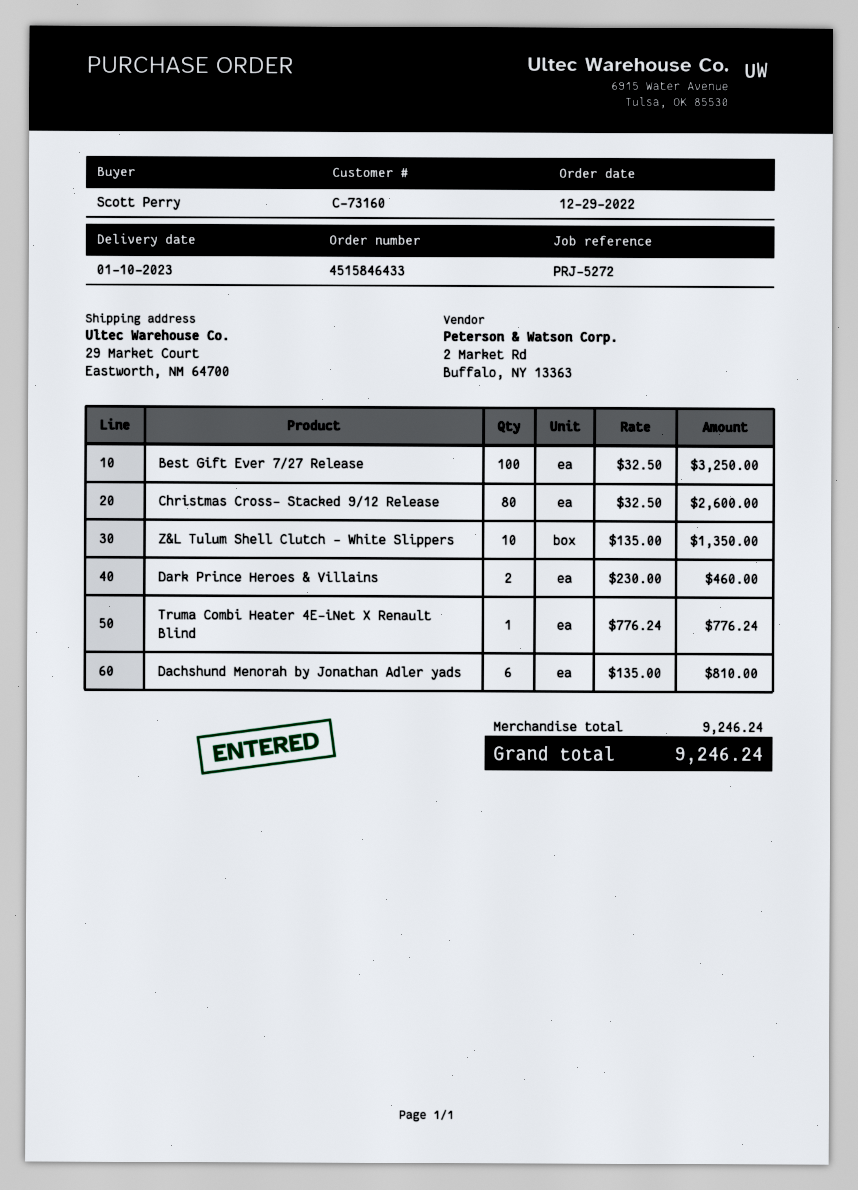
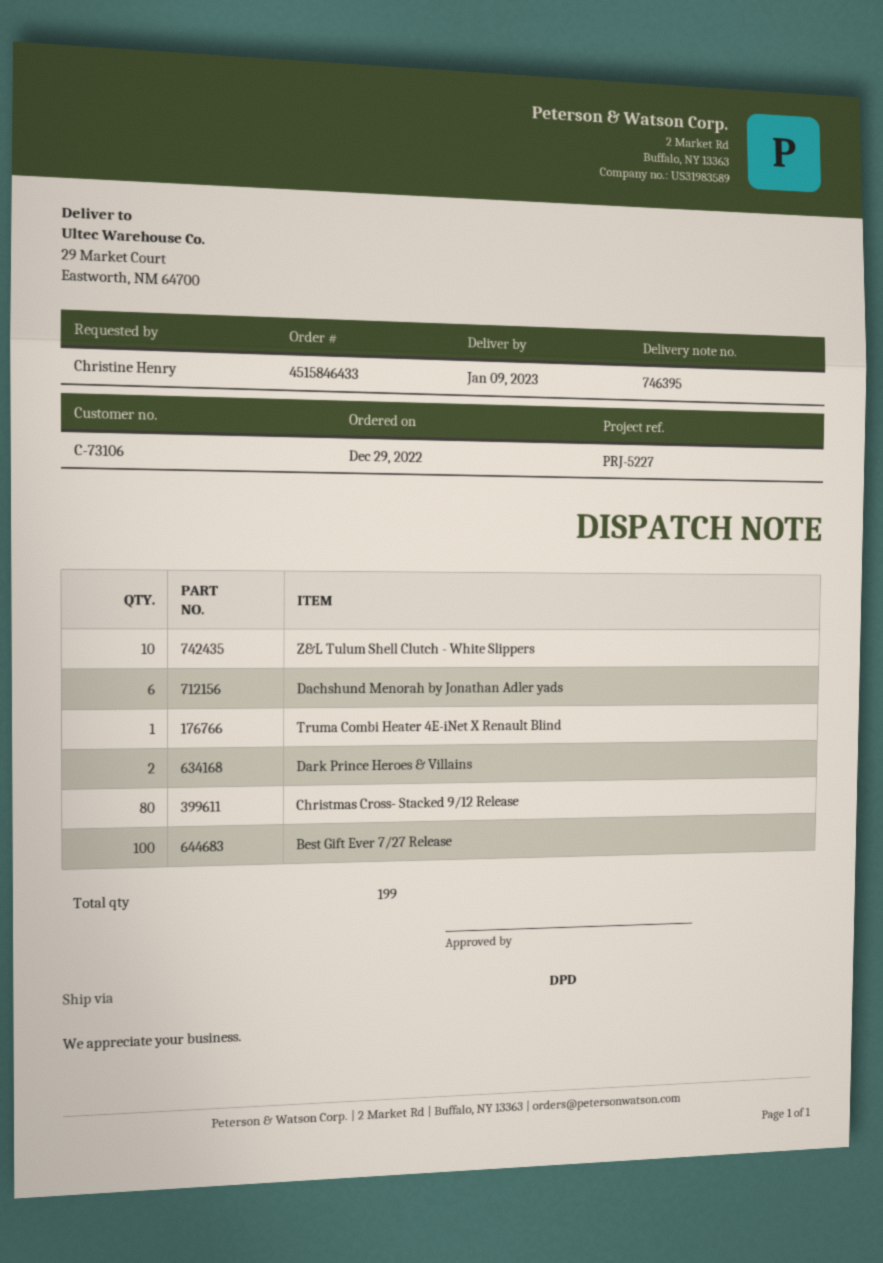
delivery date: 2023-01-10 -> 2023-01-09
customer number: C-73160 -> C-73106
reference: PRJ-5272 -> PRJ-5227
ordered by: Scott Perry -> Christine Henry

